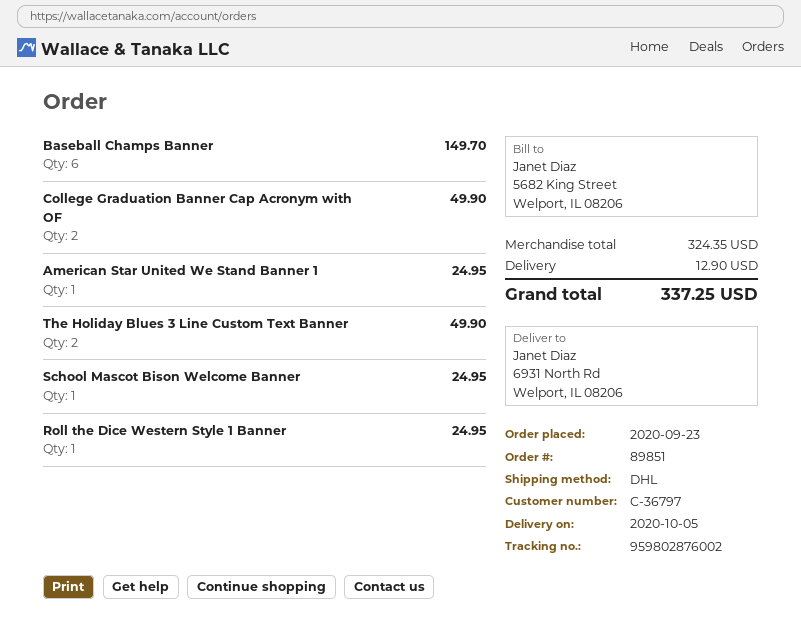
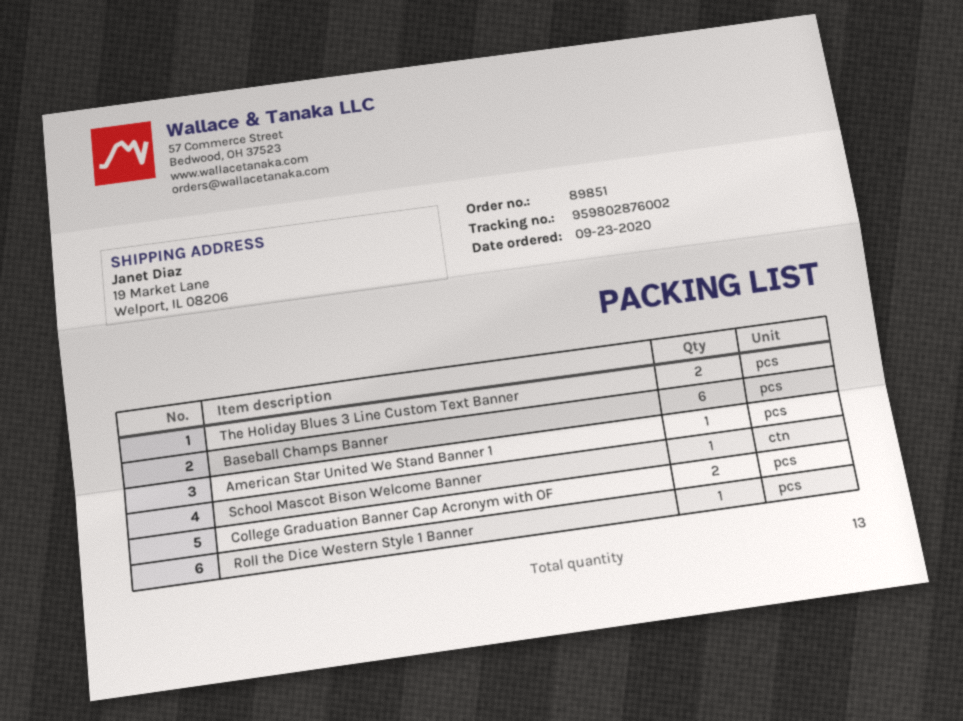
ship to: 6931 North Rd, Welport, IL 08206 -> 19 Market Lane, Welport, IL 08206

